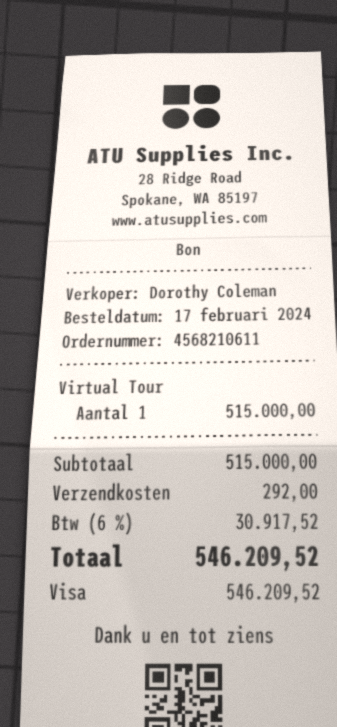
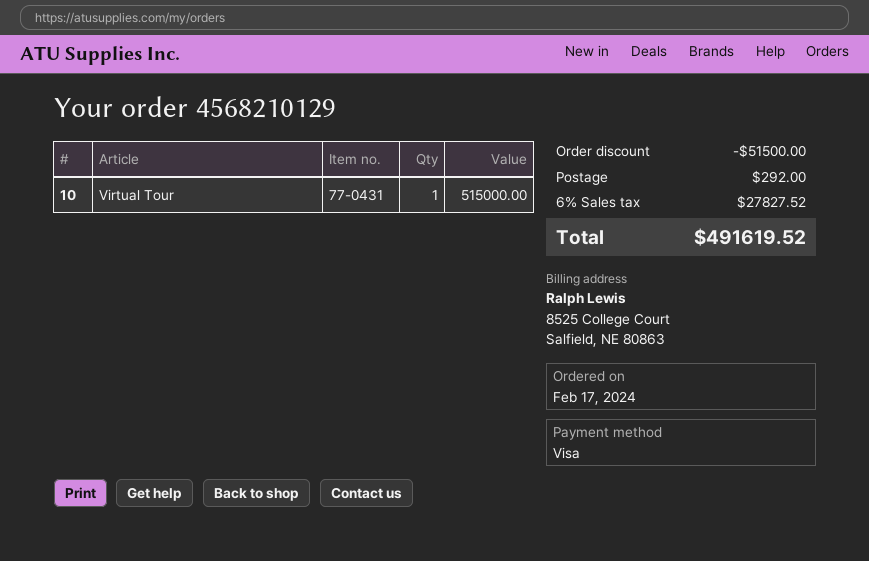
order number: 4568210611 -> 4568210129
discount: none -> 51500.00
tax: 6% = 30917.52 -> 6% = 27827.52
total: 546209.52 -> 491619.52

